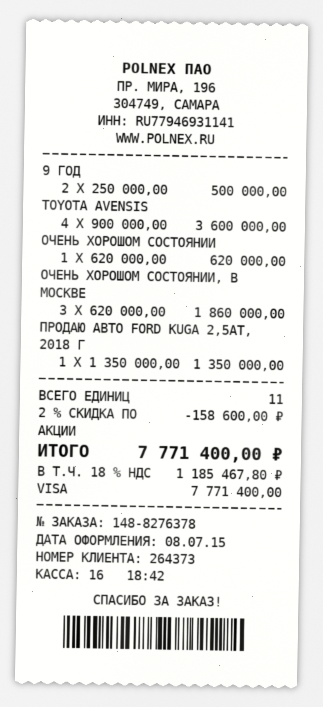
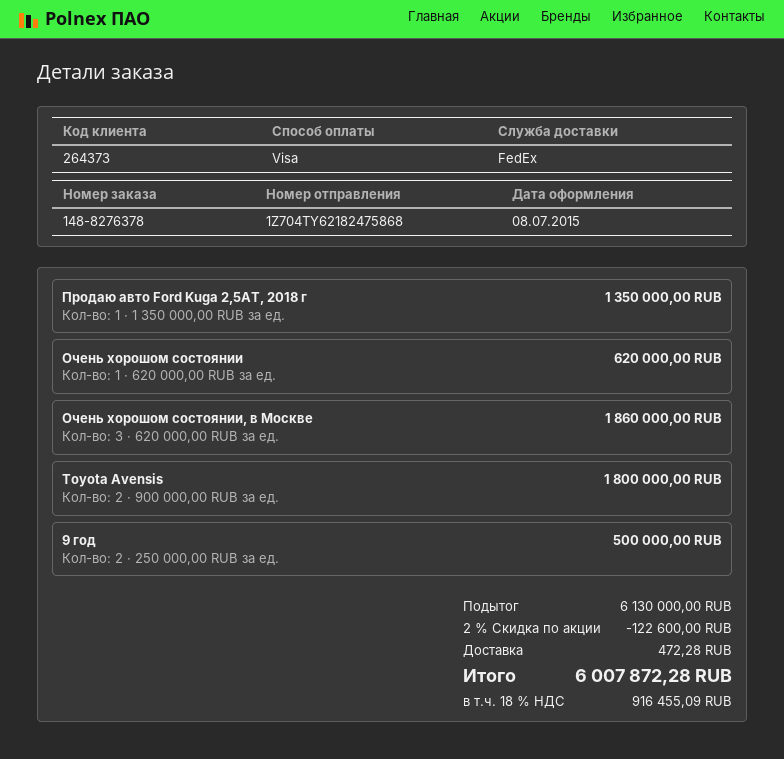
TOYOTA AVENSIS: 4 x 900000.00 = 3600000.00 -> 2 x 900000.00 = 1800000.00
discount: 2% = 158600.00 -> 2% = 122600.00
shipping: none -> 472.28
tax: 18% = 1185467.80 -> 18% = 916455.09
total: 7771400.00 -> 6007872.28

